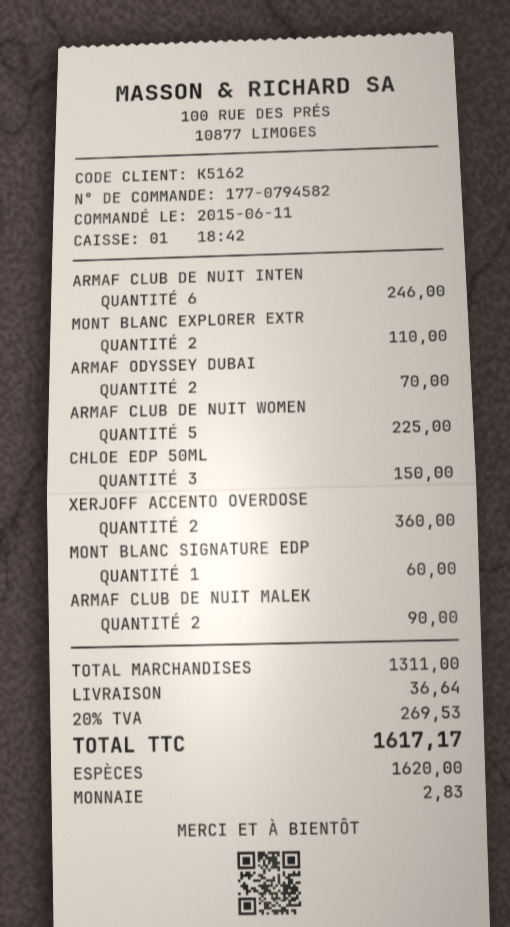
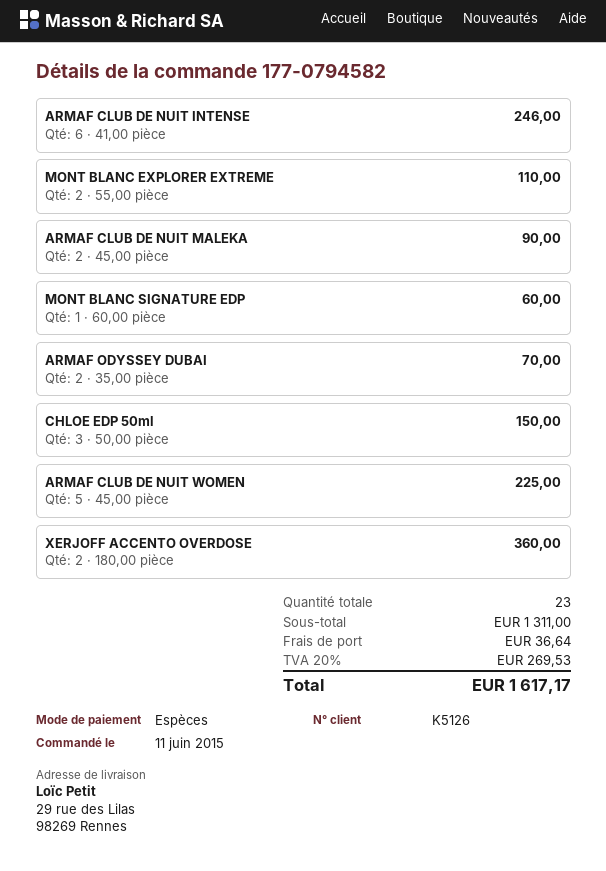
customer number: K5162 -> K5126

